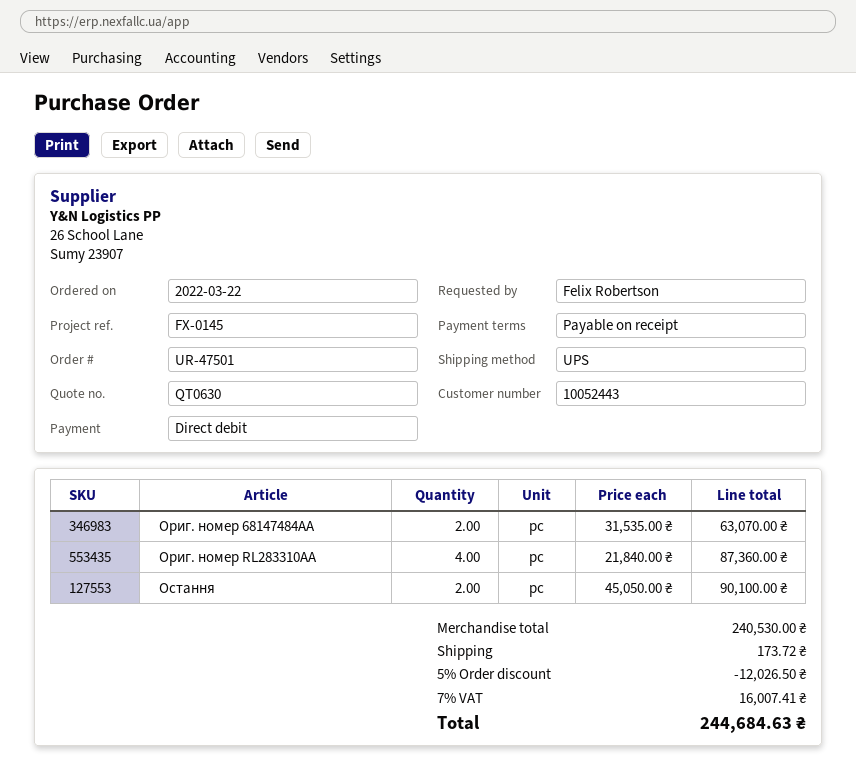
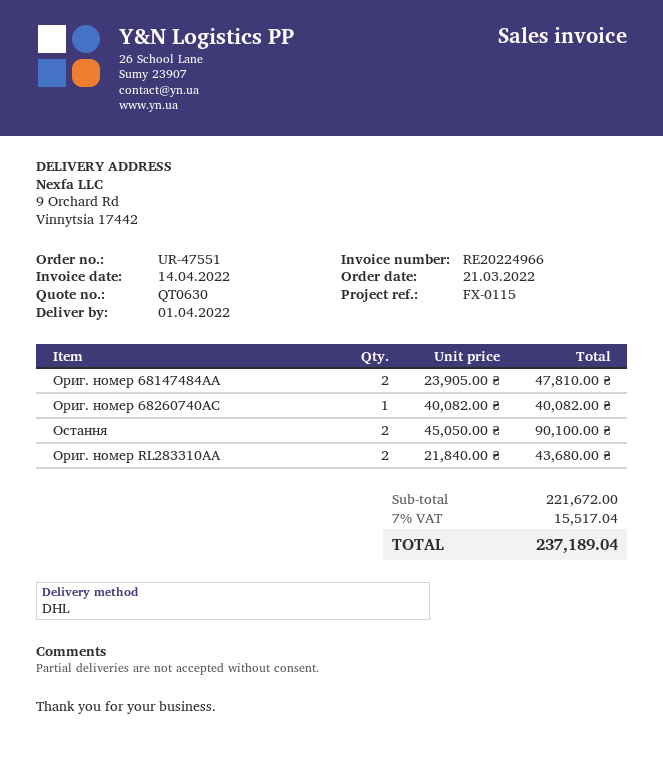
order number: UR-47501 -> UR-47551
order date: 2022-03-22 -> 2022-03-21
reference: FX-0145 -> FX-0115
shipping method: UPS -> DHL
Ориг. номер 68147484AA: 2 x 31535.00 = 63070.00 -> 2 x 23905.00 = 47810.00
Ориг. номер RL283310AA: 4 x 21840.00 = 87360.00 -> 2 x 21840.00 = 43680.00
Ориг. номер 68260740AC: none -> 1 x 40082.00 = 40082.00
subtotal: 240530.00 -> 221672.00
discount: 5% = 12026.50 -> none
shipping: 173.72 -> none
tax: 7% = 16007.41 -> 7% = 15517.04
total: 244684.63 -> 237189.04

